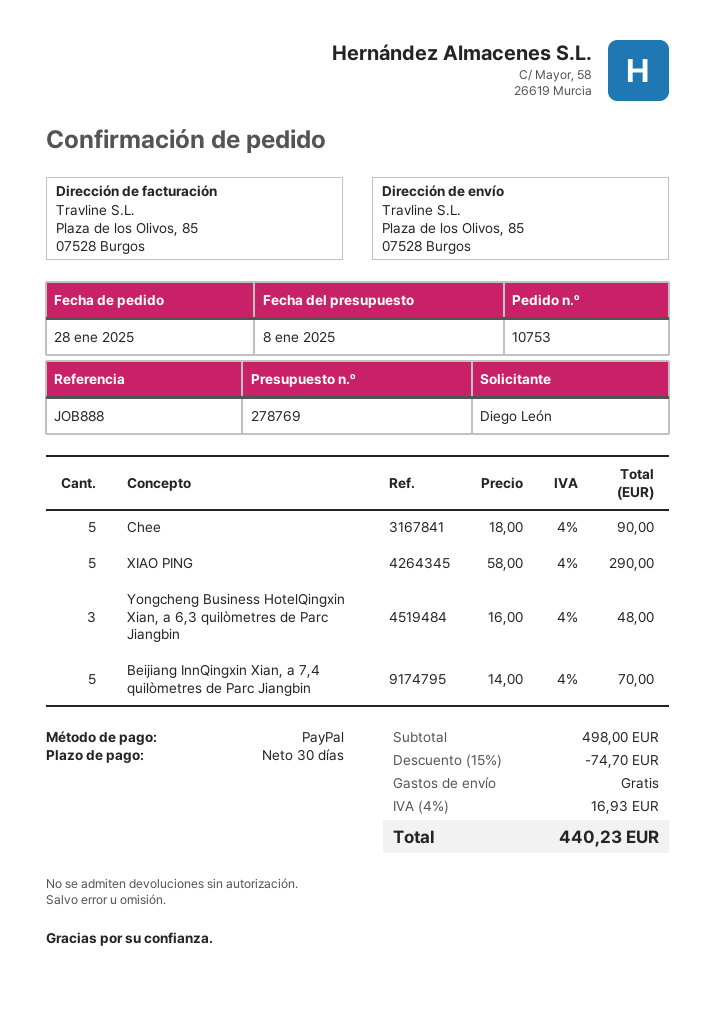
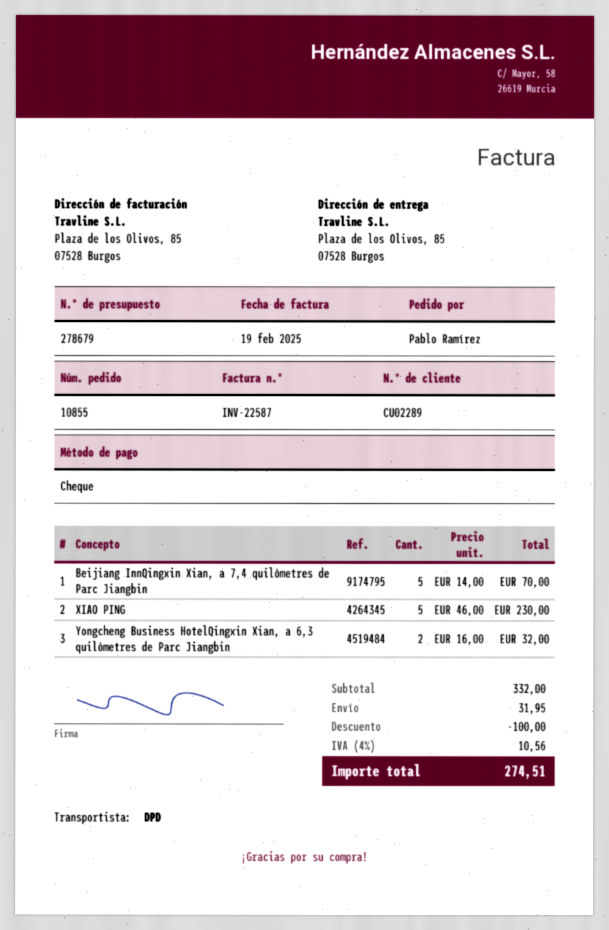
quote number: 278769 -> 278679
order number: 10753 -> 10855
ordered by: Diego León -> Pablo Ramírez
payment method: PayPal -> cheque
Chee: 5 x 18.00 = 90.00 -> none
XIAO PING: 5 x 58.00 = 290.00 -> 5 x 46.00 = 230.00
Yongcheng Business HotelQingxin Xian, a 6,3 quilòmetres de Parc Jiangbin: 3 x 16.00 = 48.00 -> 2 x 16.00 = 32.00
subtotal: 498.00 -> 332.00
discount: 74.70 -> 100.00
shipping: 0.00 -> 31.95
tax: 4% = 16.93 -> 4% = 10.56
total: 440.23 -> 274.51

